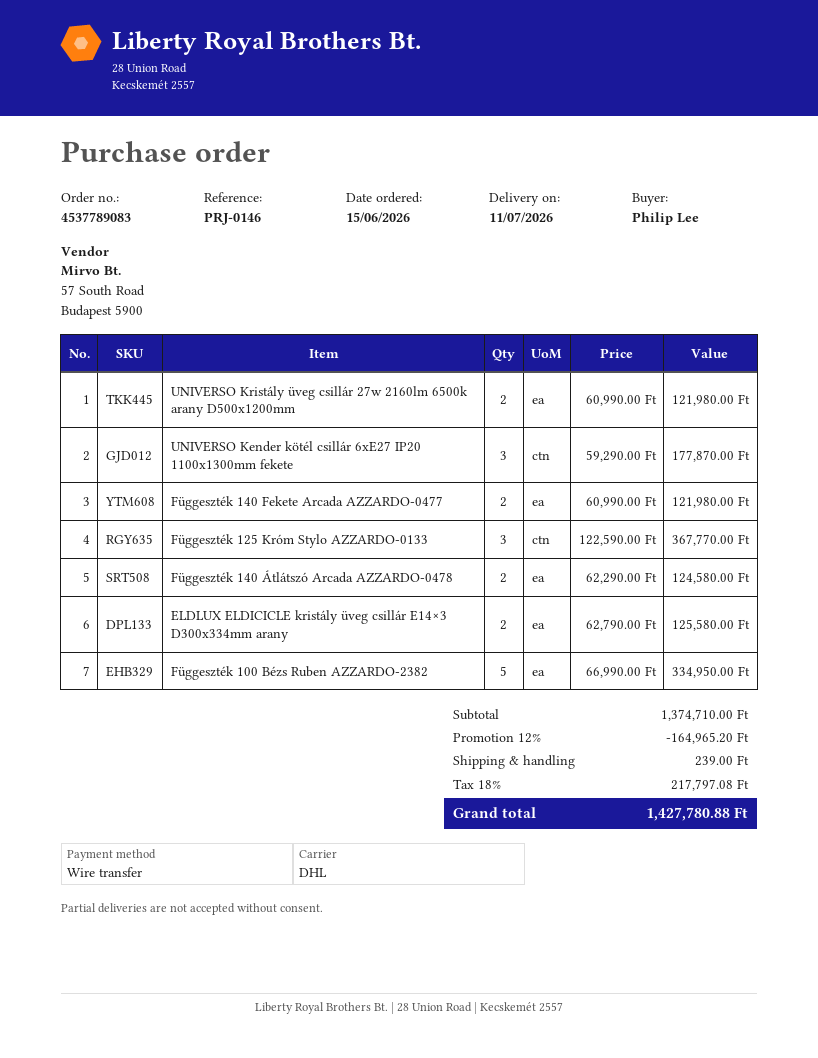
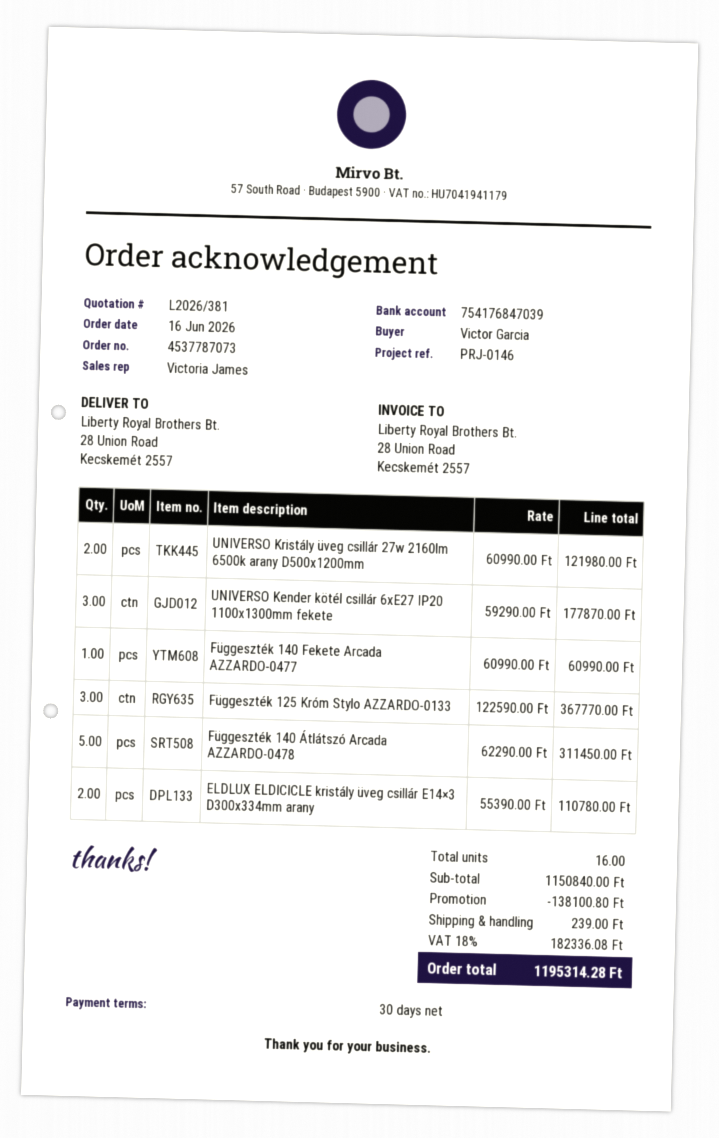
order number: 4537789083 -> 4537787073
order date: 2026-06-15 -> 2026-06-16
ordered by: Philip Lee -> Victor Garcia
Függeszték 140 Fekete Arcada AZZARDO-0477: 2 x 60990.00 = 121980.00 -> 1 x 60990.00 = 60990.00
Függeszték 140 Átlátszó Arcada AZZARDO-0478: 2 x 62290.00 = 124580.00 -> 5 x 62290.00 = 311450.00
ELDLUX ELDICICLE kristály üveg csillár E14×3 D300x334mm arany: 2 x 62790.00 = 125580.00 -> 2 x 55390.00 = 110780.00
Függeszték 100 Bézs Ruben AZZARDO-2382: 5 x 66990.00 = 334950.00 -> none
subtotal: 1374710.00 -> 1150840.00
discount: 164965.20 -> 138100.80
tax: 18% = 217797.08 -> 18% = 182336.08
total: 1427780.88 -> 1195314.28

